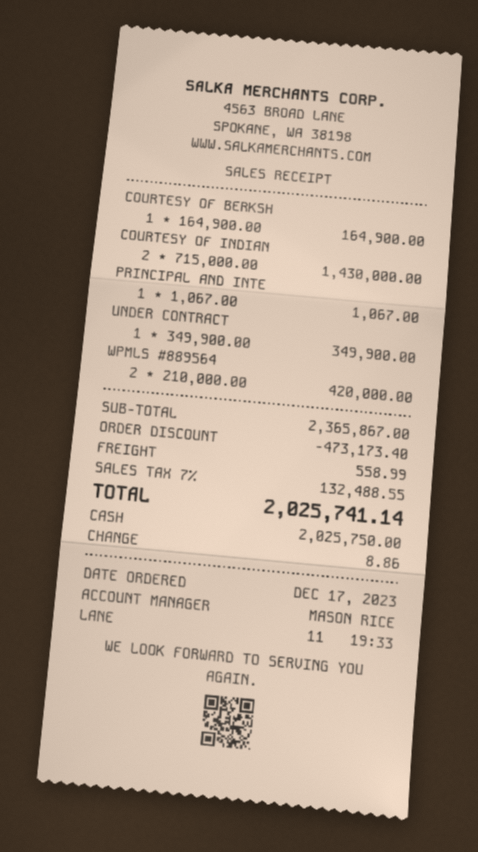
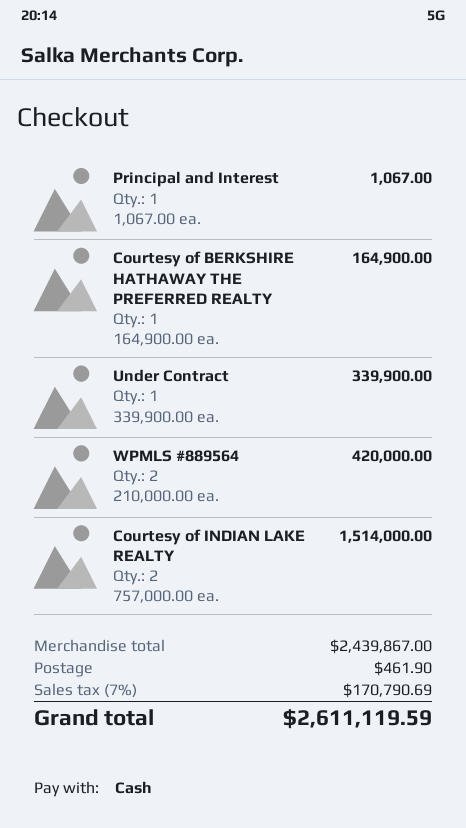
COURTESY OF INDIAN: 2 x 715000.00 = 1430000.00 -> 2 x 757000.00 = 1514000.00
UNDER CONTRACT: 1 x 349900.00 = 349900.00 -> 1 x 339900.00 = 339900.00
subtotal: 2365867.00 -> 2439867.00
discount: 473173.40 -> none
shipping: 558.99 -> 461.90
tax: 7% = 132488.55 -> 7% = 170790.69
total: 2025741.14 -> 2611119.59

